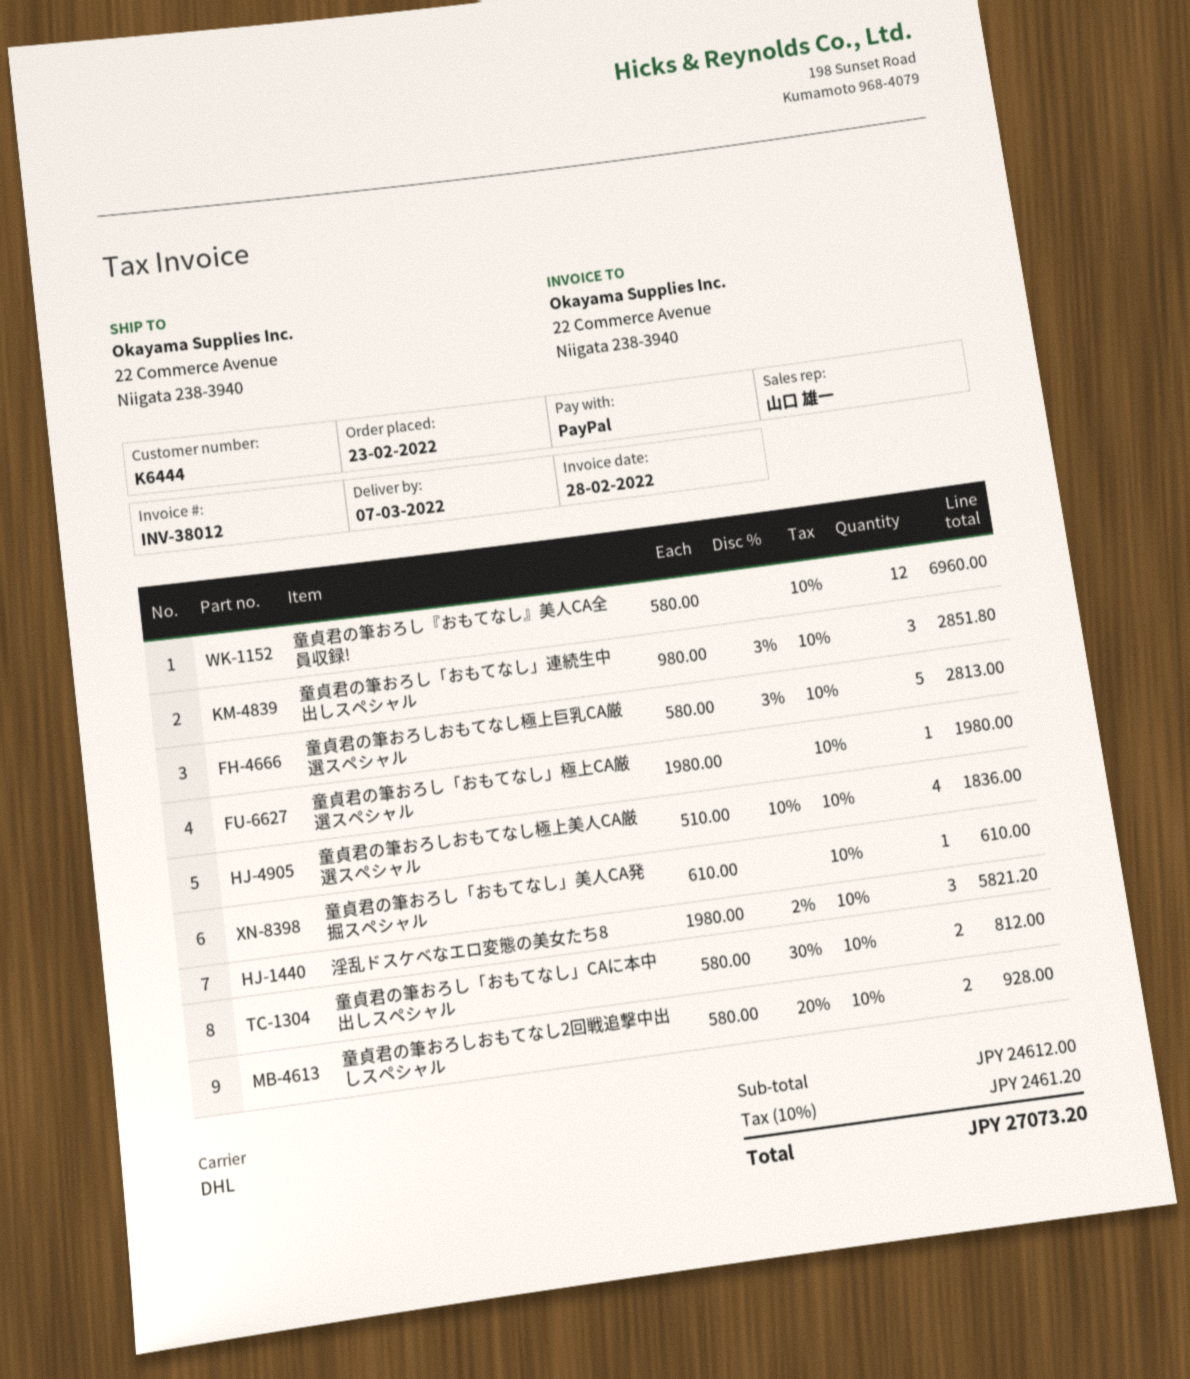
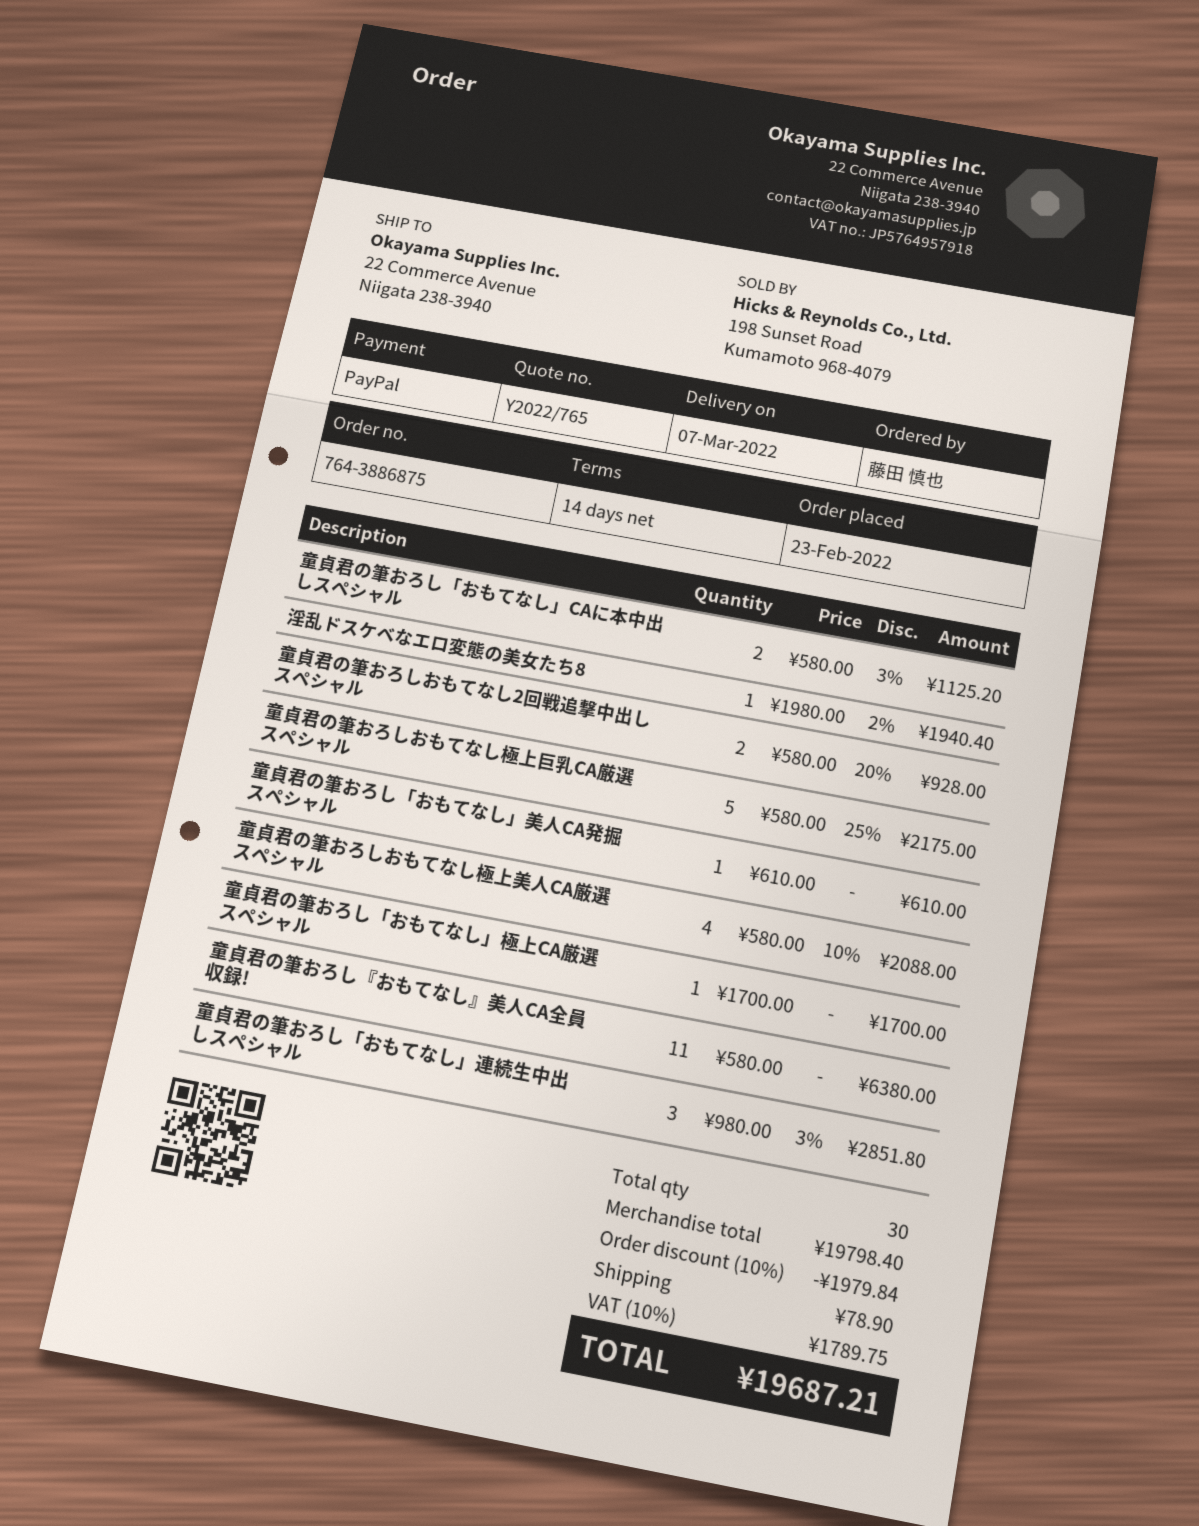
童貞君の筆おろし『おもてなし』美人CA全員収録!: 12 x 580.00 = 6960.00 -> 11 x 580.00 = 6380.00
童貞君の筆おろしおもてなし極上巨乳CA厳選スペシャル: 5 x 580.00 - 3% = 2813.00 -> 5 x 580.00 - 25% = 2175.00
童貞君の筆おろし「おもてなし」極上CA厳選スペシャル: 1 x 1980.00 = 1980.00 -> 1 x 1700.00 = 1700.00
童貞君の筆おろしおもてなし極上美人CA厳選スペシャル: 4 x 510.00 - 10% = 1836.00 -> 4 x 580.00 - 10% = 2088.00
淫乱ドスケベなエロ変態の美女たち8: 3 x 1980.00 - 2% = 5821.20 -> 1 x 1980.00 - 2% = 1940.40
童貞君の筆おろし「おもてなし」CAに本中出しスペシャル: 2 x 580.00 - 30% = 812.00 -> 2 x 580.00 - 3% = 1125.20
subtotal: 24612.00 -> 19798.40
discount: none -> 10% = 1979.84
shipping: none -> 78.90
tax: 10% = 2461.20 -> 10% = 1789.75
total: 27073.20 -> 19687.21

